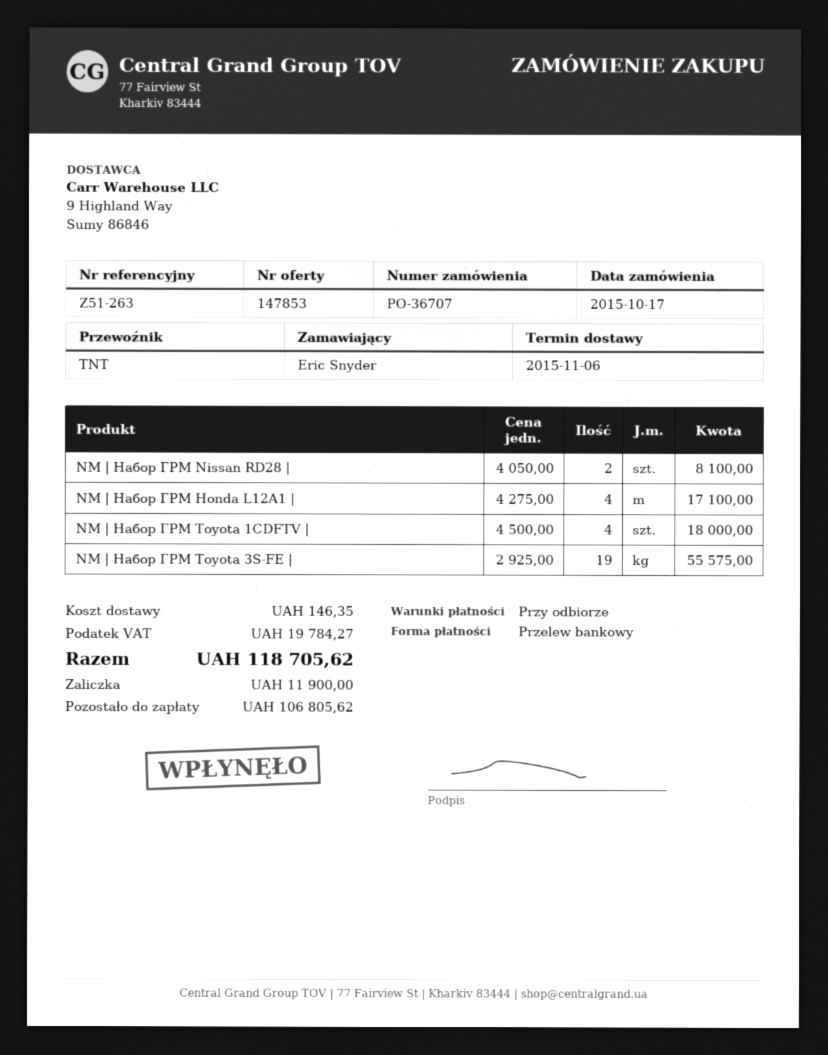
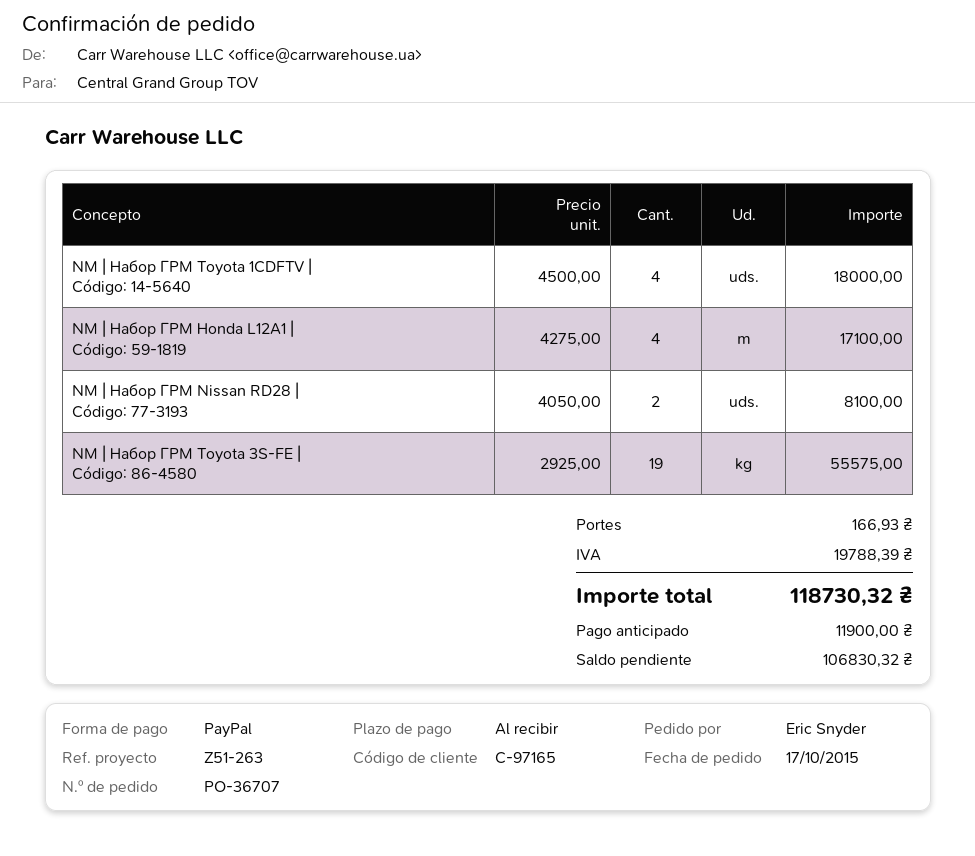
payment method: bank transfer -> PayPal
shipping: 146.35 -> 166.93
tax: 19784.27 -> 19788.39
total: 118705.62 -> 118730.32
balance: 106805.62 -> 106830.32

